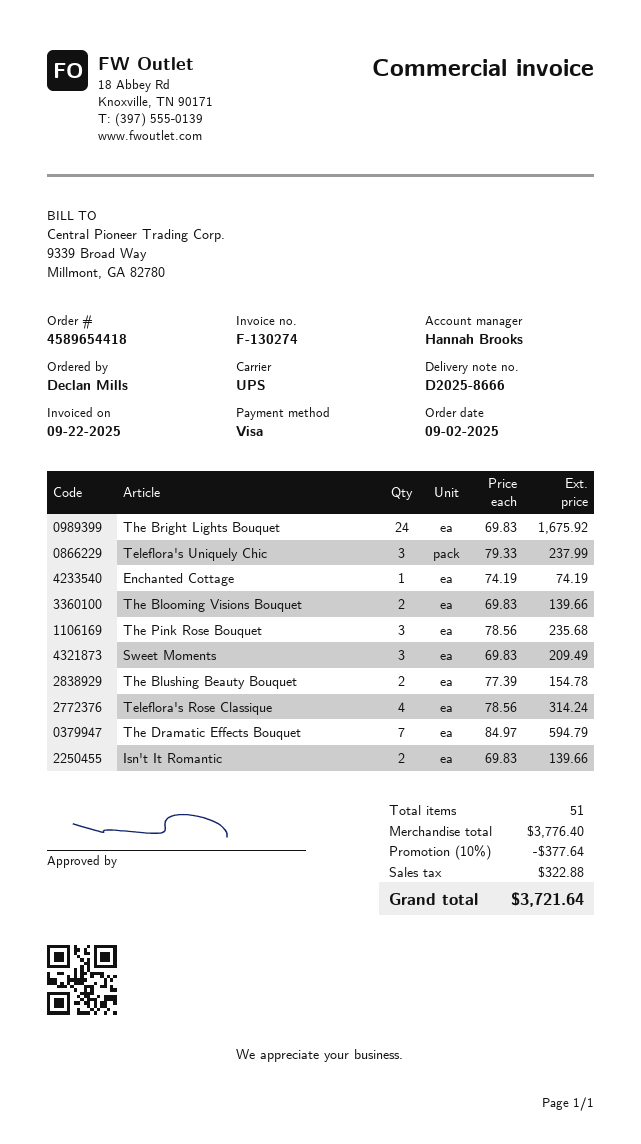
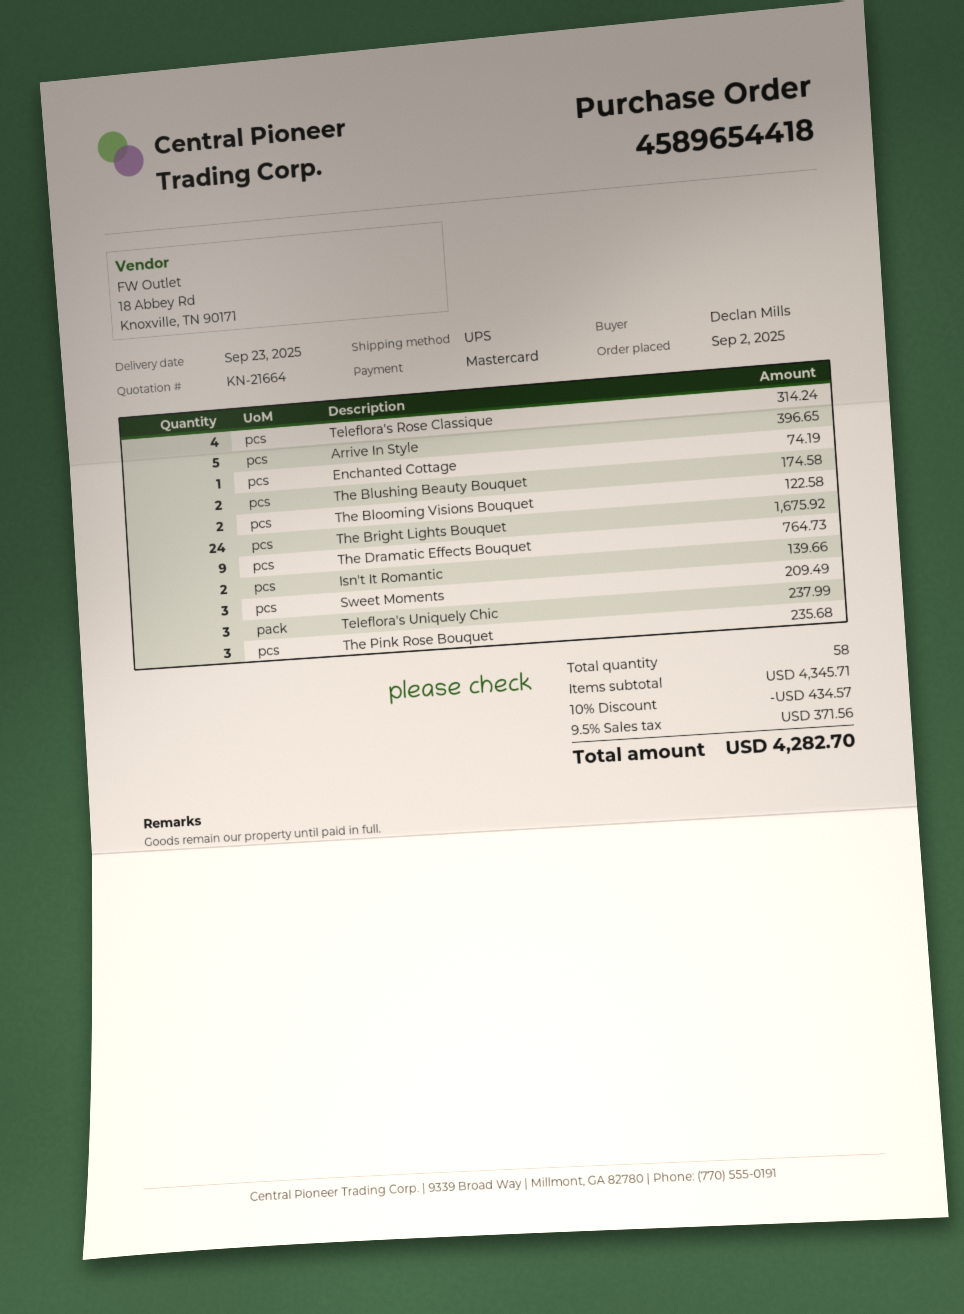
payment method: Visa -> Mastercard
The Blooming Visions Bouquet: 2 for 139.66 -> 2 for 122.58
The Blushing Beauty Bouquet: 2 for 154.78 -> 2 for 174.58
The Dramatic Effects Bouquet: 7 for 594.79 -> 9 for 764.73
Arrive In Style: none -> 5 for 396.65
total quantity: 51 -> 58
subtotal: 3776.40 -> 4345.71
discount: 10% = 377.64 -> 10% = 434.57
tax: 322.88 -> 371.56
total: 3721.64 -> 4282.70

